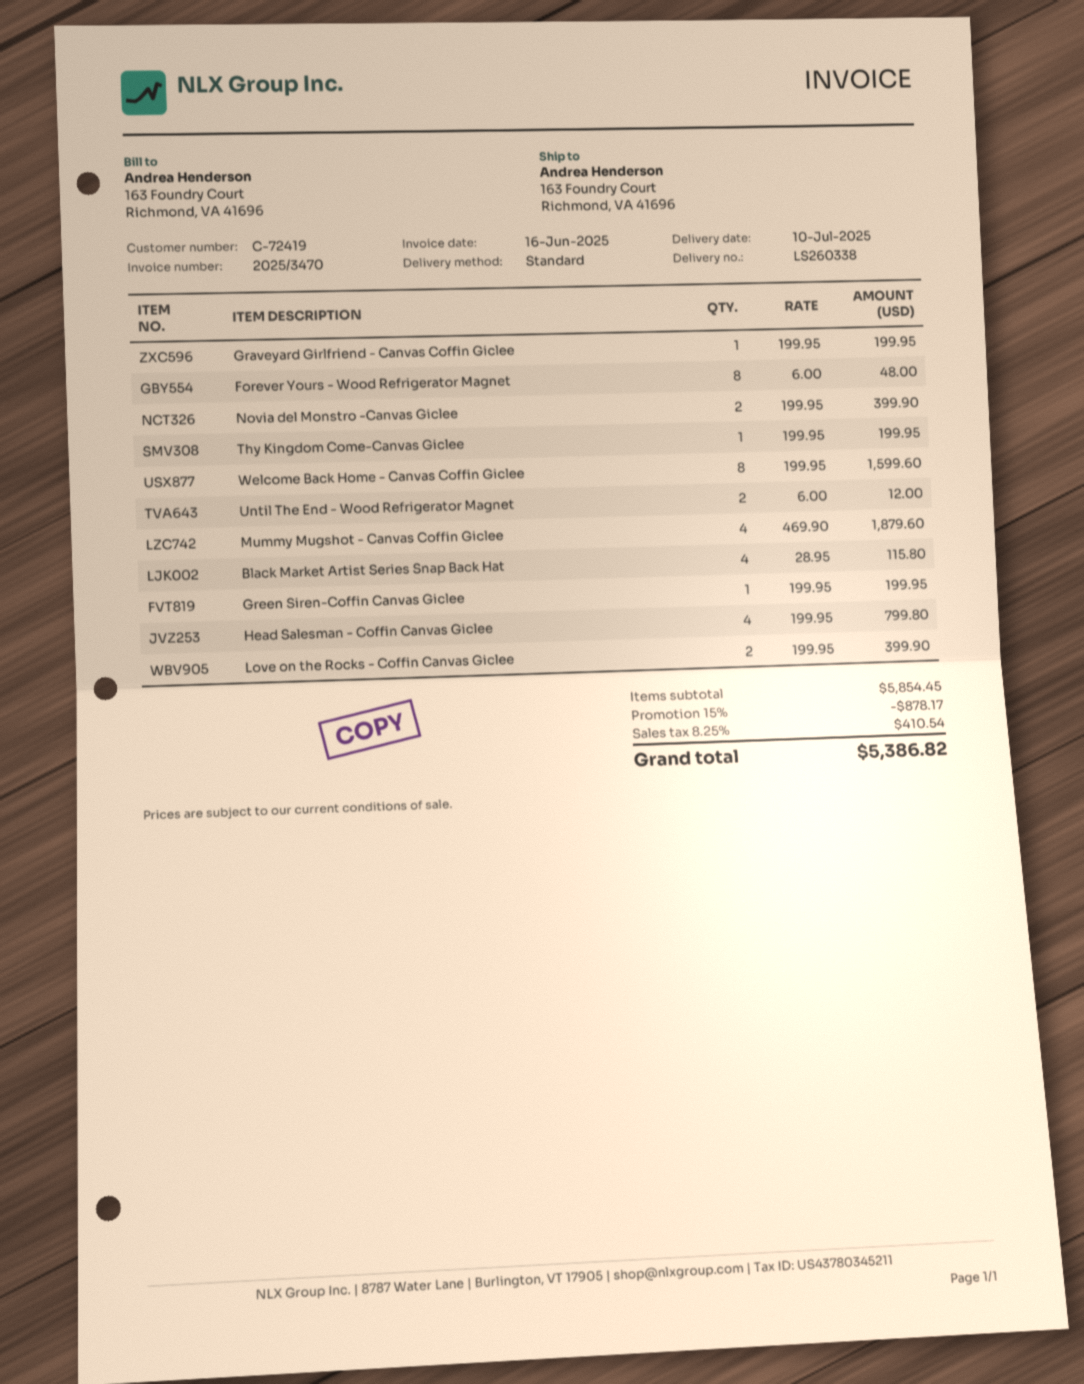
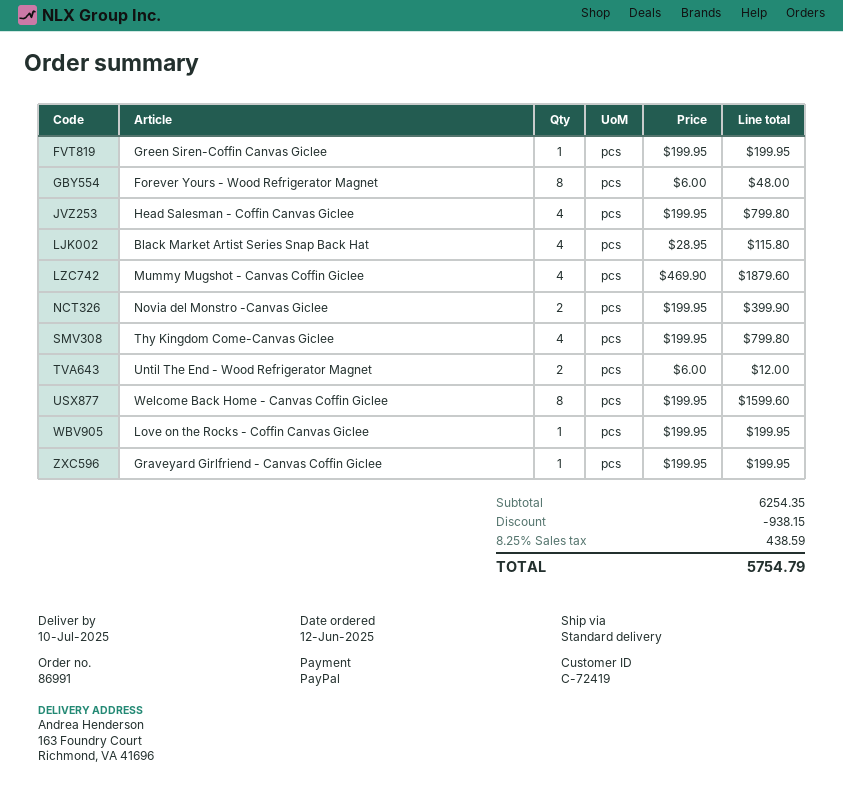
Thy Kingdom Come-Canvas Giclee: 1 x 199.95 = 199.95 -> 4 x 199.95 = 799.80
Love on the Rocks - Coffin Canvas Giclee: 2 x 199.95 = 399.90 -> 1 x 199.95 = 199.95
subtotal: 5854.45 -> 6254.35
discount: 878.17 -> 938.15
tax: 8.25% = 410.54 -> 8.25% = 438.59
total: 5386.82 -> 5754.79

